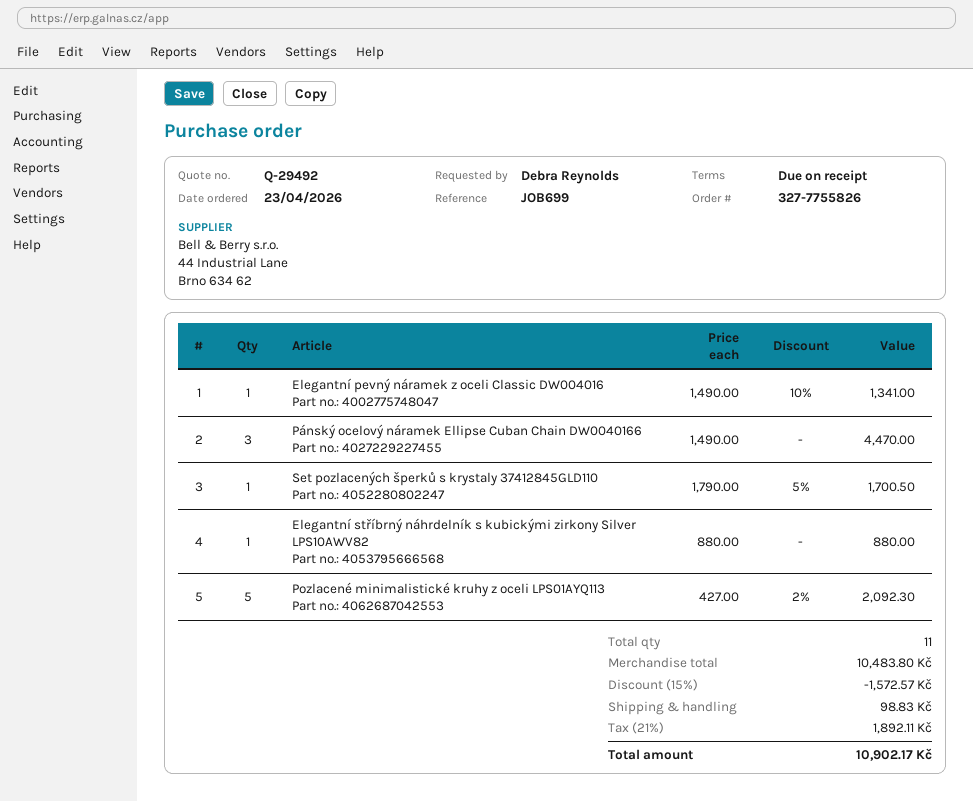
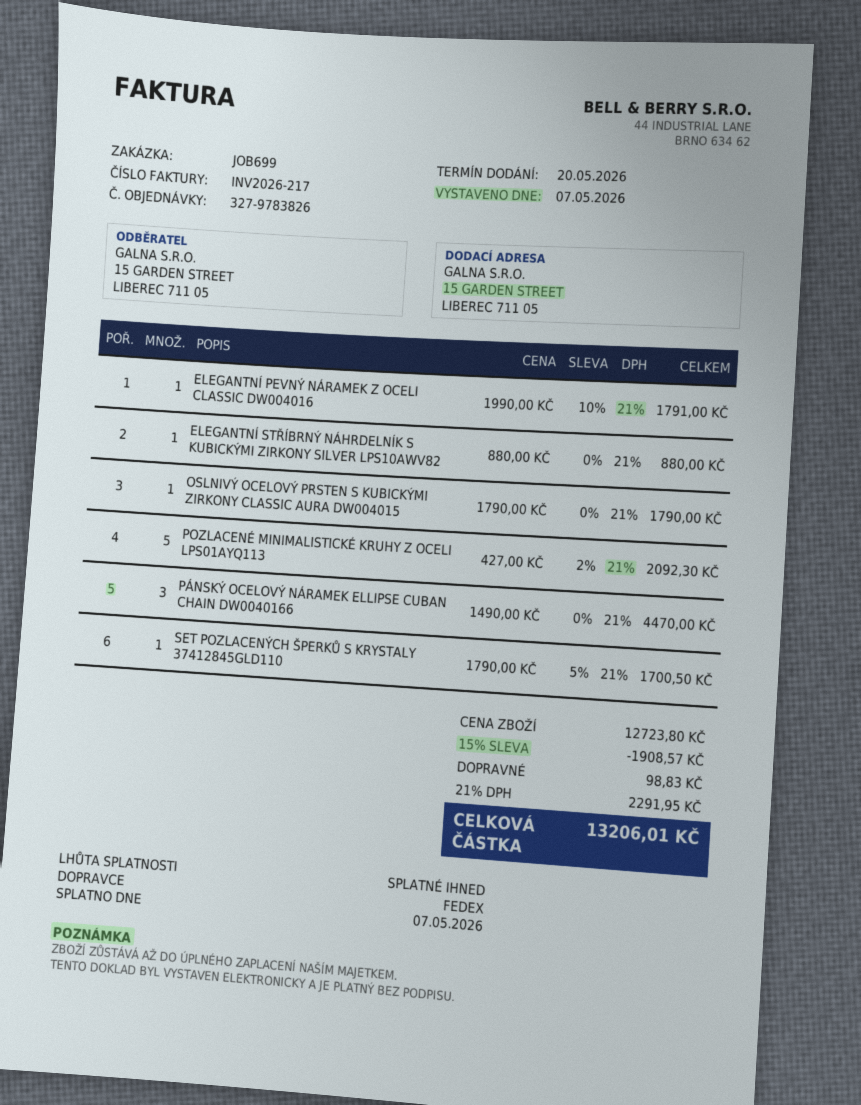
order number: 327-7755826 -> 327-9783826
Elegantní pevný náramek z oceli Classic DW004016: 1 x 1490.00 - 10% = 1341.00 -> 1 x 1990.00 - 10% = 1791.00
OSLNIVÝ OCELOVÝ PRSTEN S KUBICKÝMI ZIRKONY CLASSIC AURA DW004015: none -> 1 x 1790.00 = 1790.00
subtotal: 10483.80 -> 12723.80
discount: 15% = 1572.57 -> 15% = 1908.57
tax: 21% = 1892.11 -> 21% = 2291.95
total: 10902.17 -> 13206.01

